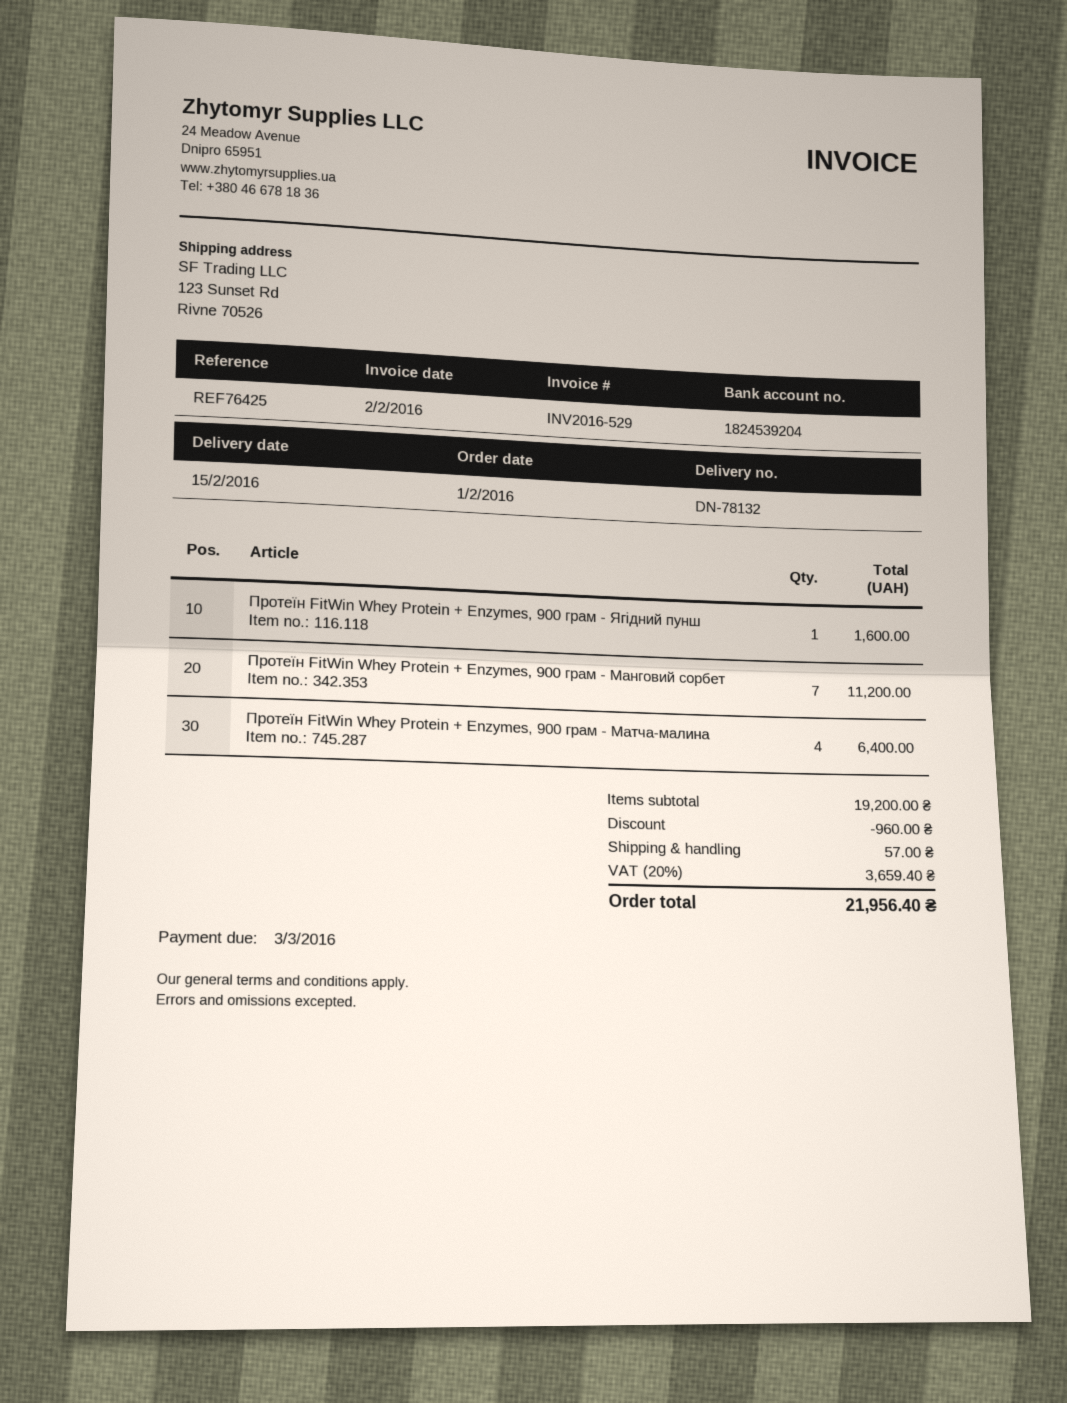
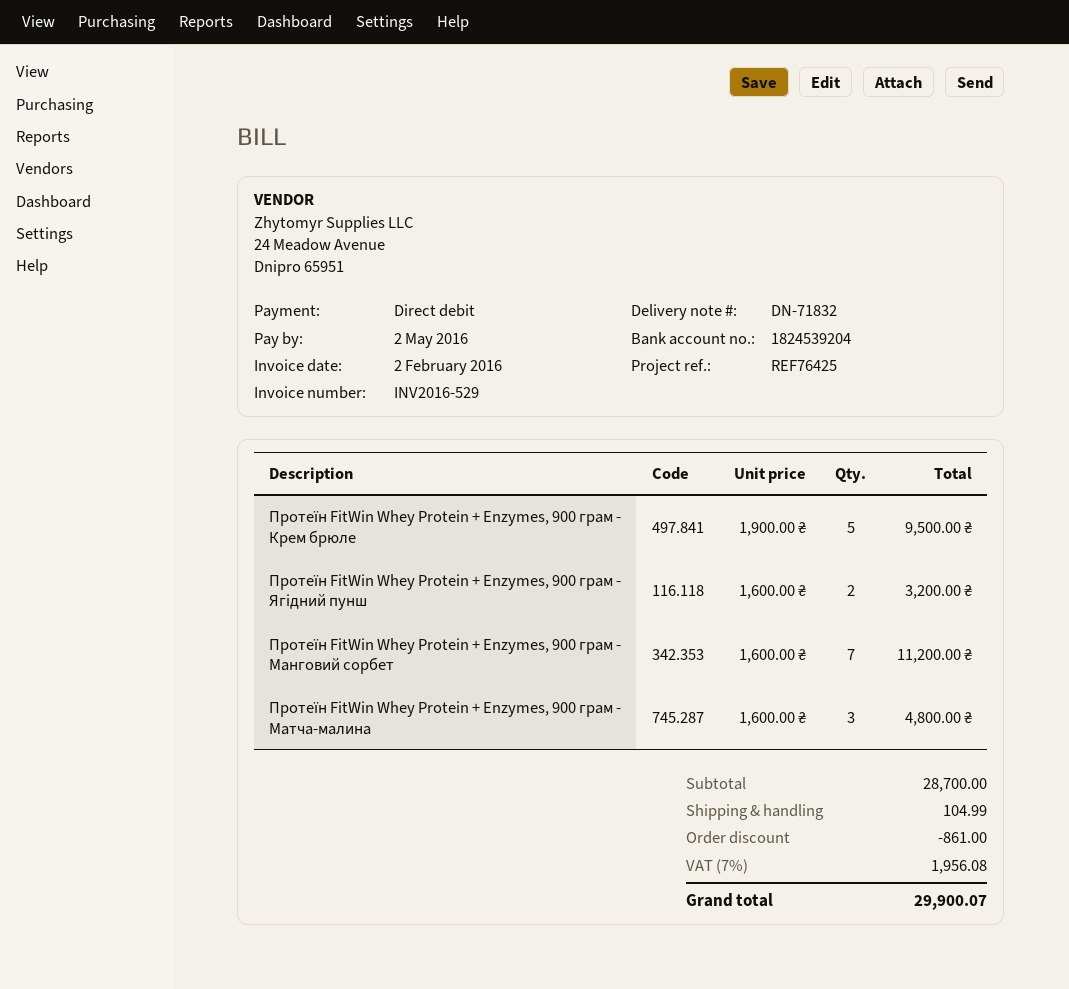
delivery note number: DN-78132 -> DN-71832
due date: 2016-03-03 -> 2016-05-02
Протеїн FitWin Whey Protein + Enzymes, 900 грам - Ягідний пунш: 1 for 1600.00 -> 2 for 3200.00
Протеїн FitWin Whey Protein + Enzymes, 900 грам - Матча-малина: 4 for 6400.00 -> 3 for 4800.00
Протеїн FitWin Whey Protein + Enzymes, 900 грам - Крем брюле: none -> 5 for 9500.00
subtotal: 19200.00 -> 28700.00
discount: 960.00 -> 861.00
shipping: 57.00 -> 104.99
tax: 20% = 3659.40 -> 7% = 1956.08
total: 21956.40 -> 29900.07

